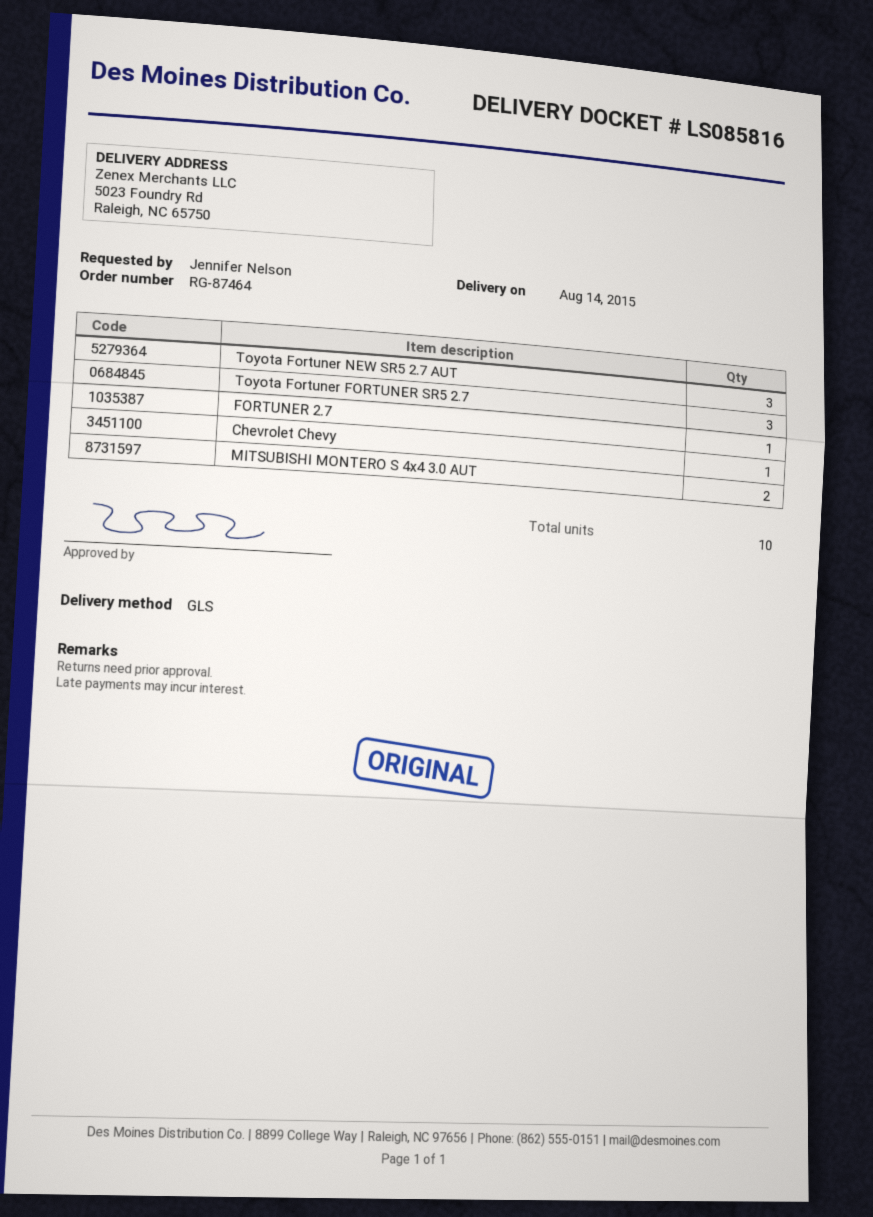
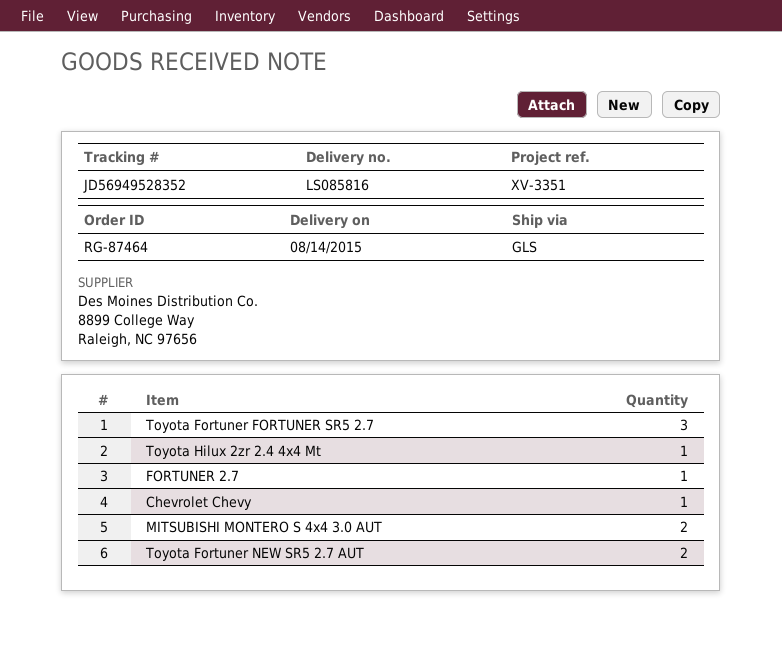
Toyota Fortuner NEW SR5 2.7 AUT: 3 -> 2
Toyota Hilux 2zr 2.4 4x4 Mt: none -> 1

